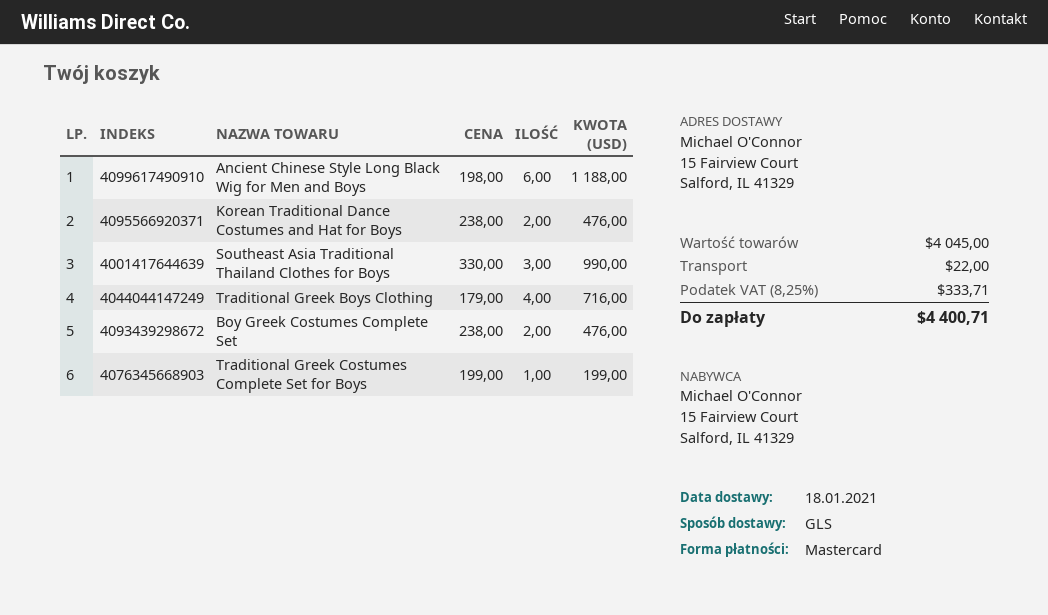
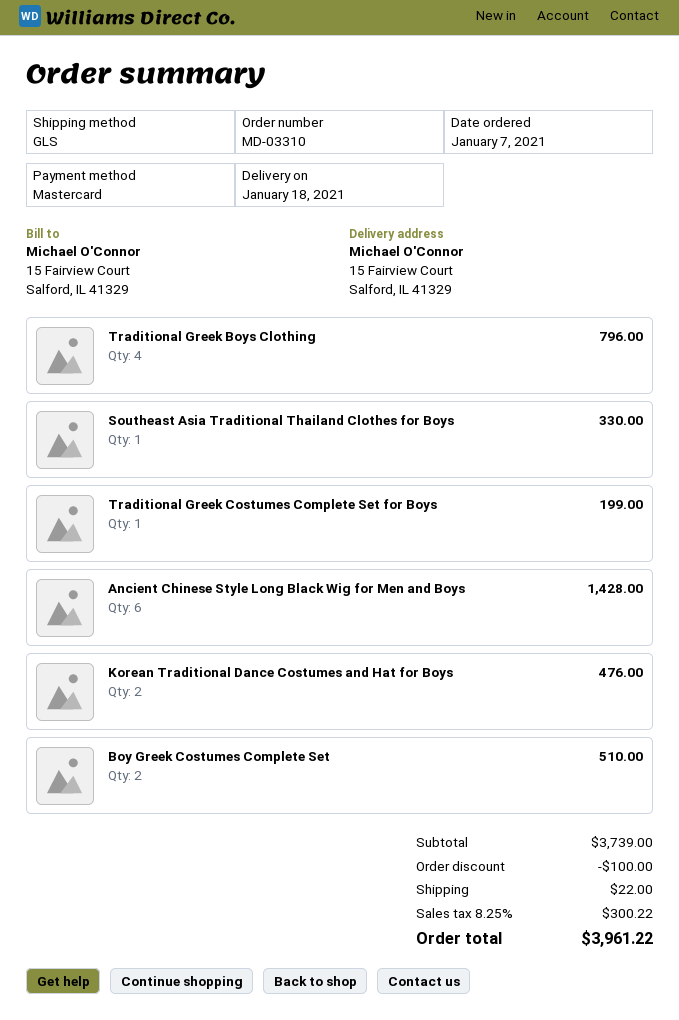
Ancient Chinese Style Long Black Wig for Men and Boys: 6 for 1188.00 -> 6 for 1428.00
Southeast Asia Traditional Thailand Clothes for Boys: 3 for 990.00 -> 1 for 330.00
Traditional Greek Boys Clothing: 4 for 716.00 -> 4 for 796.00
Boy Greek Costumes Complete Set: 2 for 476.00 -> 2 for 510.00
subtotal: 4045.00 -> 3739.00
discount: none -> 100.00
tax: 8.25% = 333.71 -> 8.25% = 300.22
total: 4400.71 -> 3961.22

